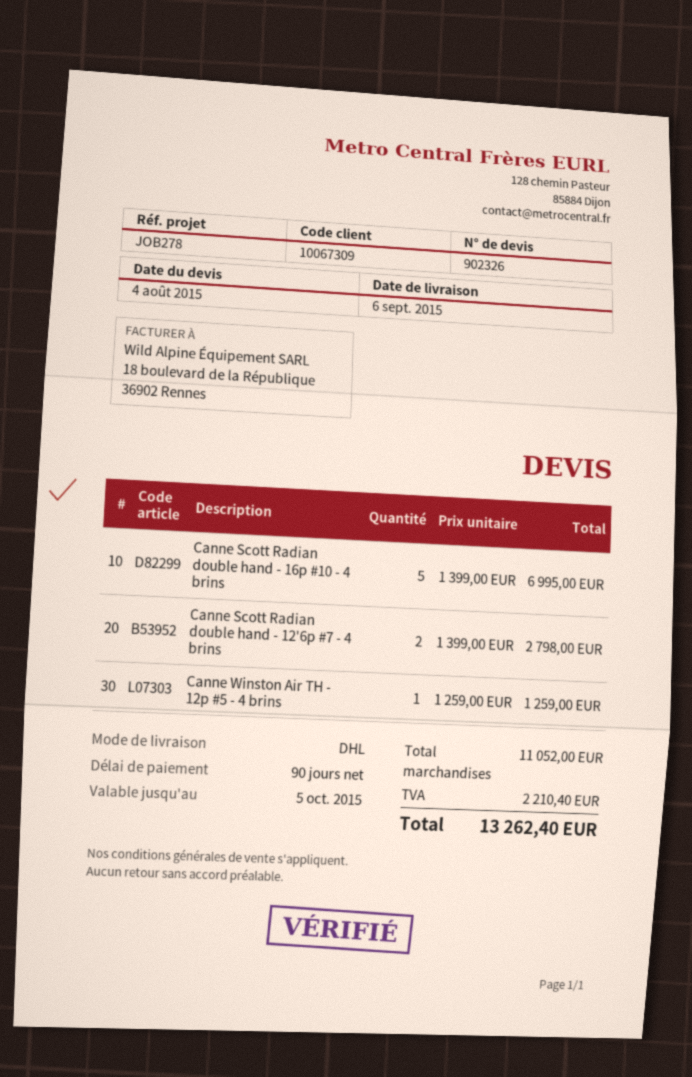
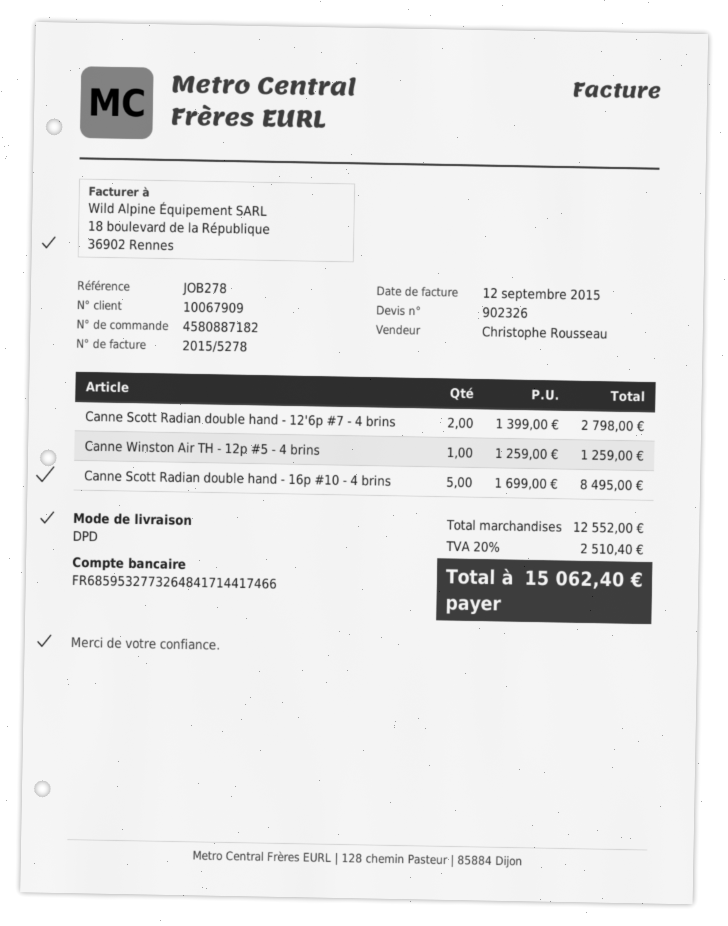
customer number: 10067309 -> 10067909
shipping method: DHL -> DPD
Canne Scott Radian double hand - 16p #10 - 4 brins: 5 x 1399.00 = 6995.00 -> 5 x 1699.00 = 8495.00
subtotal: 11052.00 -> 12552.00
tax: 2210.40 -> 2510.40
total: 13262.40 -> 15062.40

